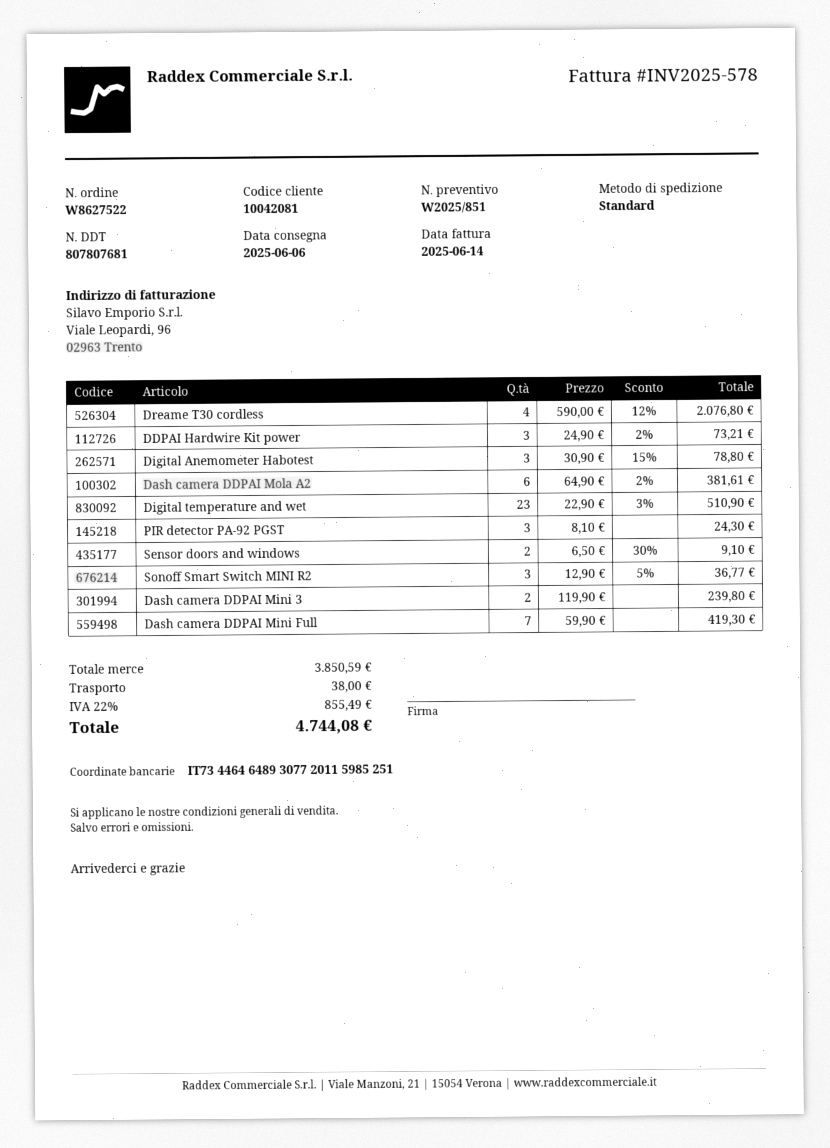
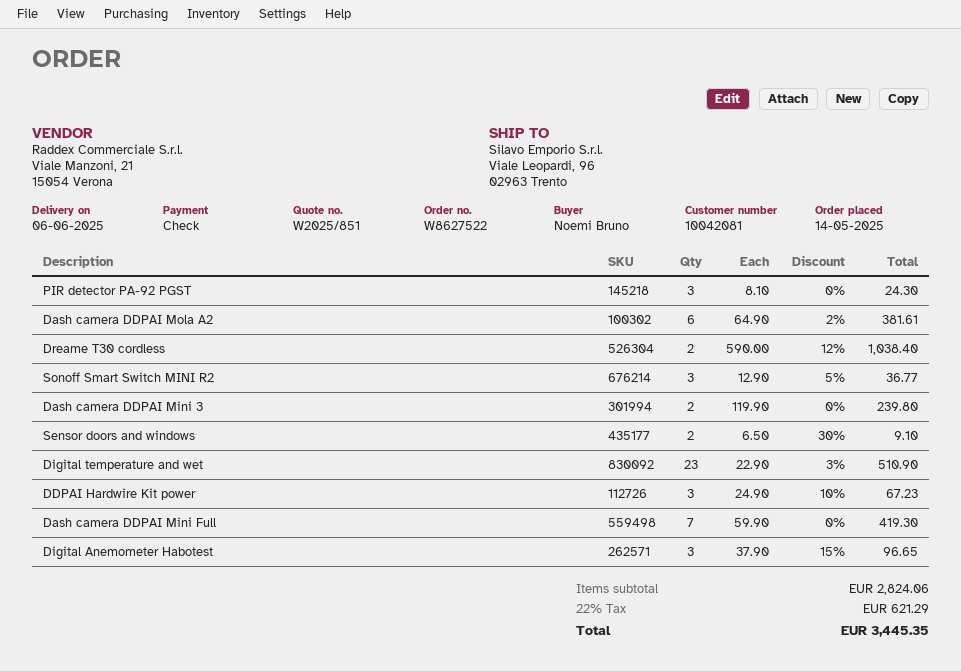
Dreame T30 cordless: 4 x 590.00 - 12% = 2076.80 -> 2 x 590.00 - 12% = 1038.40
DDPAI Hardwire Kit power: 3 x 24.90 - 2% = 73.21 -> 3 x 24.90 - 10% = 67.23
Digital Anemometer Habotest: 3 x 30.90 - 15% = 78.80 -> 3 x 37.90 - 15% = 96.65
subtotal: 3850.59 -> 2824.06
shipping: 38.00 -> none
tax: 22% = 855.49 -> 22% = 621.29
total: 4744.08 -> 3445.35

